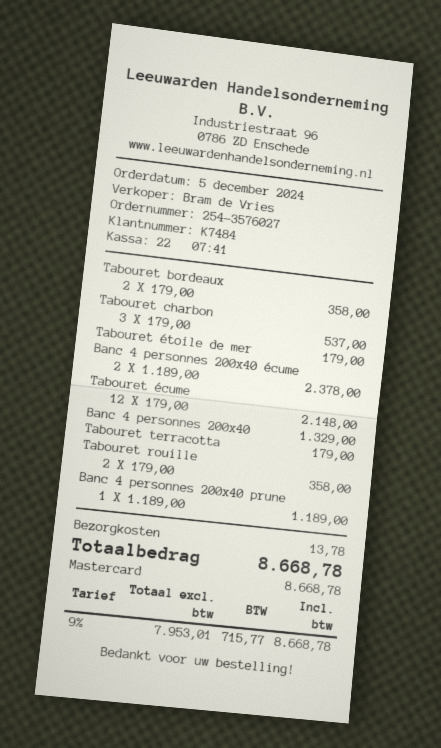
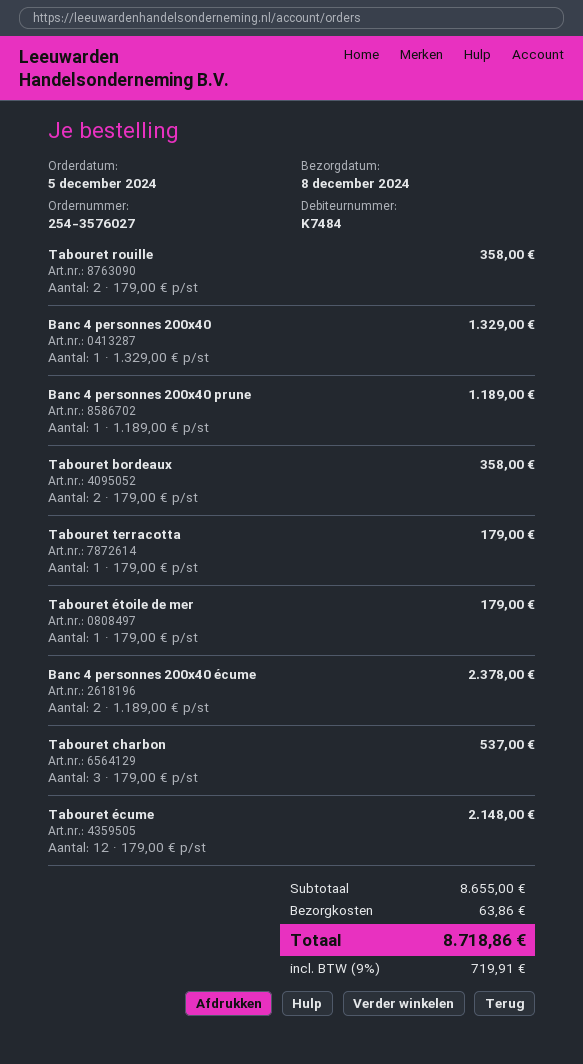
shipping: 13.78 -> 63.86
tax: 9% = 715.77 -> 9% = 719.91
total: 8668.78 -> 8718.86

